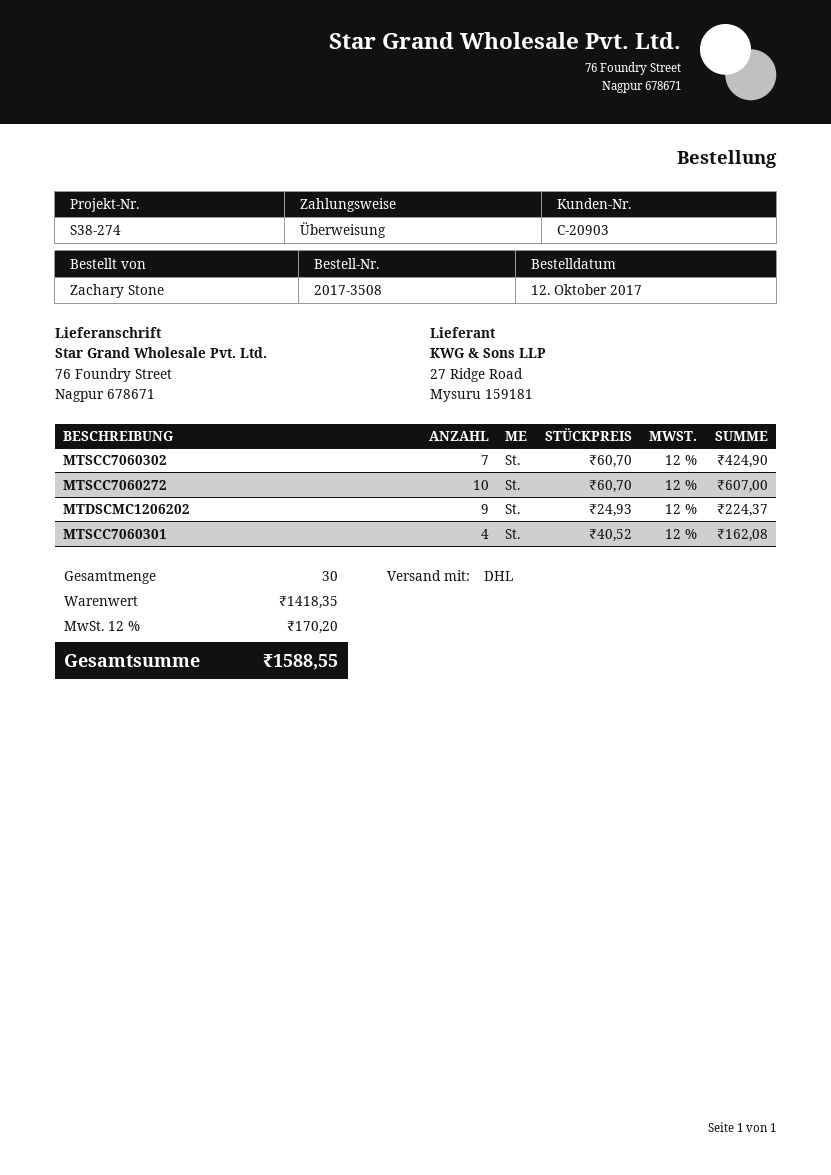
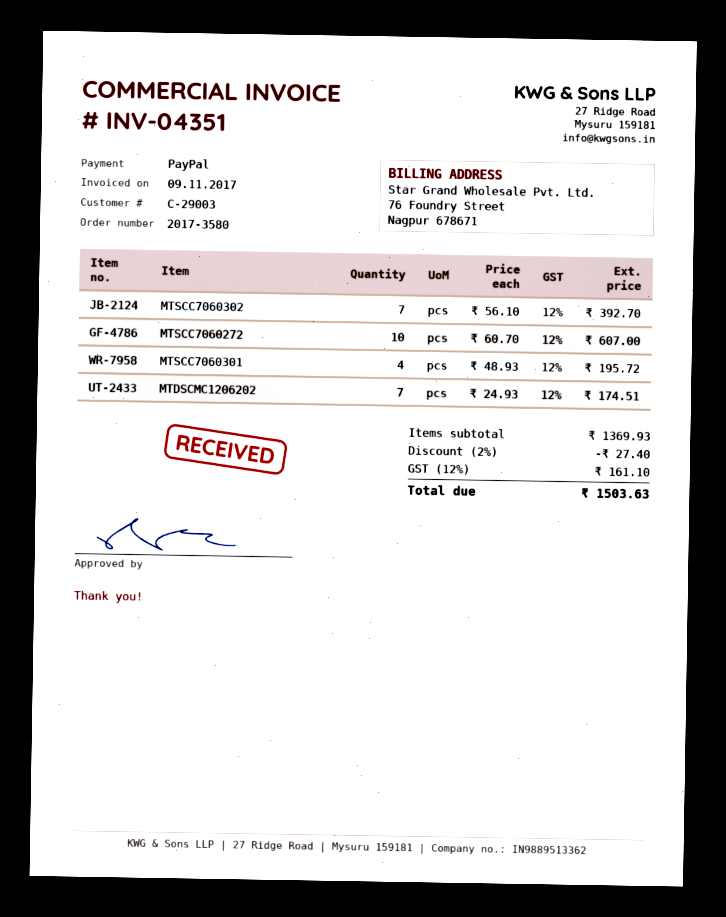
order number: 2017-3508 -> 2017-3580
customer number: C-20903 -> C-29003
payment method: bank transfer -> PayPal
MTSCC7060302: 7 x 60.70 = 424.90 -> 7 x 56.10 = 392.70
MTDSCMC1206202: 9 x 24.93 = 224.37 -> 7 x 24.93 = 174.51
MTSCC7060301: 4 x 40.52 = 162.08 -> 4 x 48.93 = 195.72
subtotal: 1418.35 -> 1369.93
discount: none -> 2% = 27.40
tax: 12% = 170.20 -> 12% = 161.10
total: 1588.55 -> 1503.63

